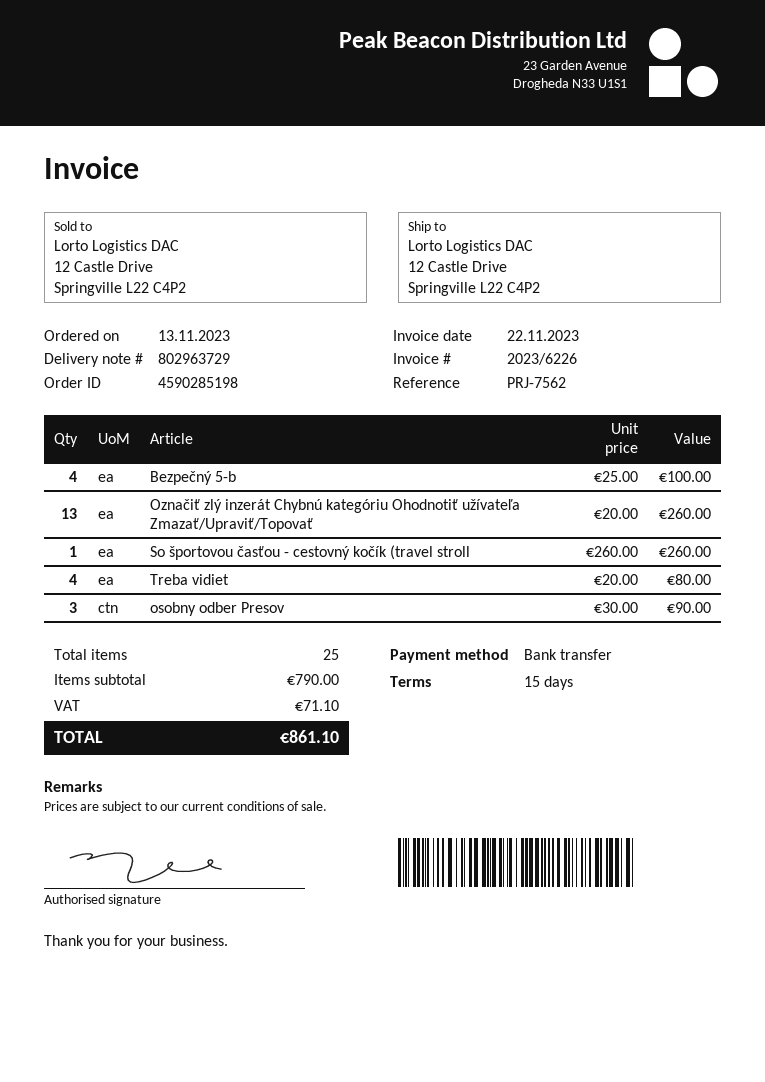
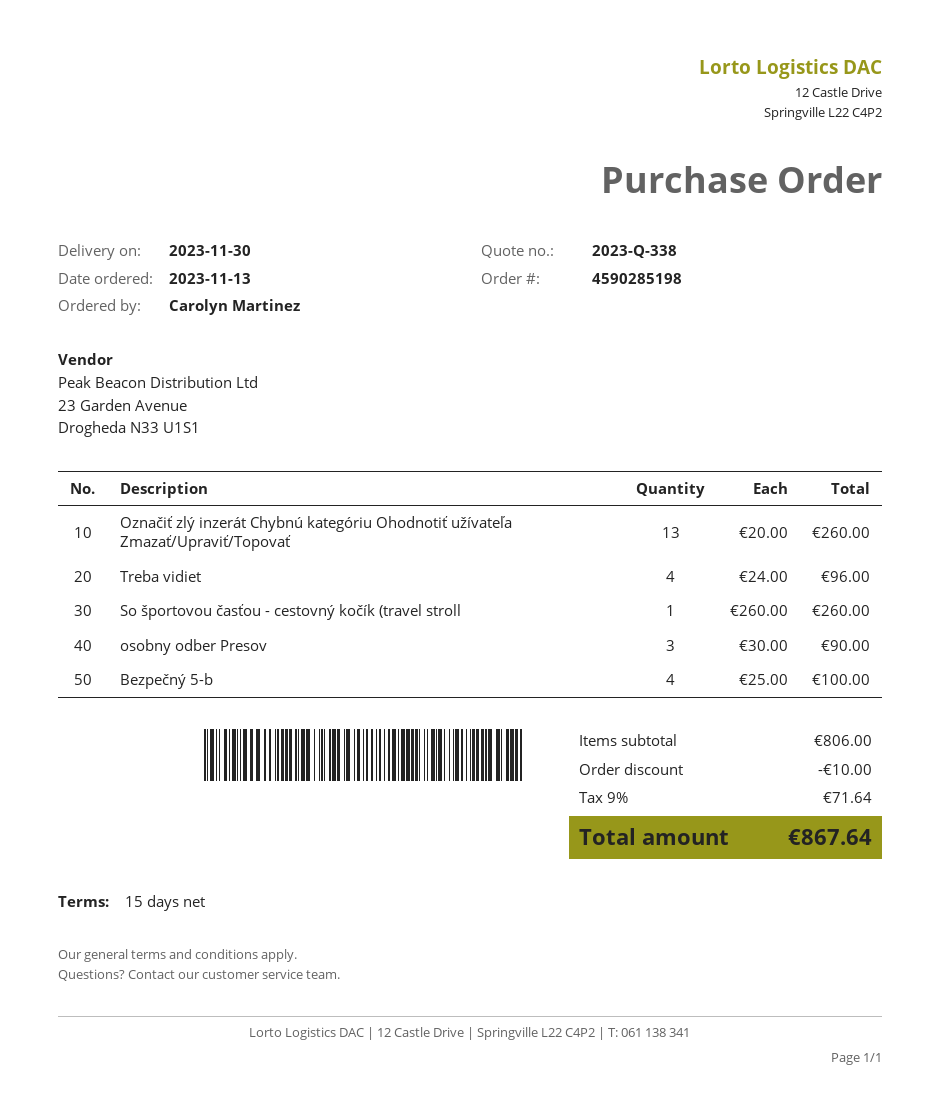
Treba vidiet: 4 x 20.00 = 80.00 -> 4 x 24.00 = 96.00
subtotal: 790.00 -> 806.00
discount: none -> 10.00
tax: 71.10 -> 71.64
total: 861.10 -> 867.64

